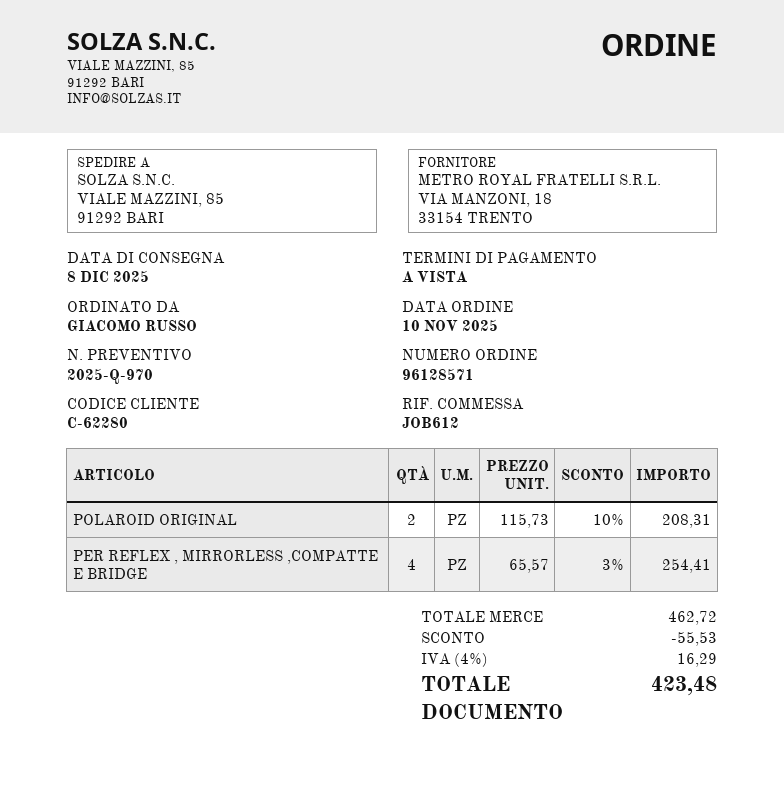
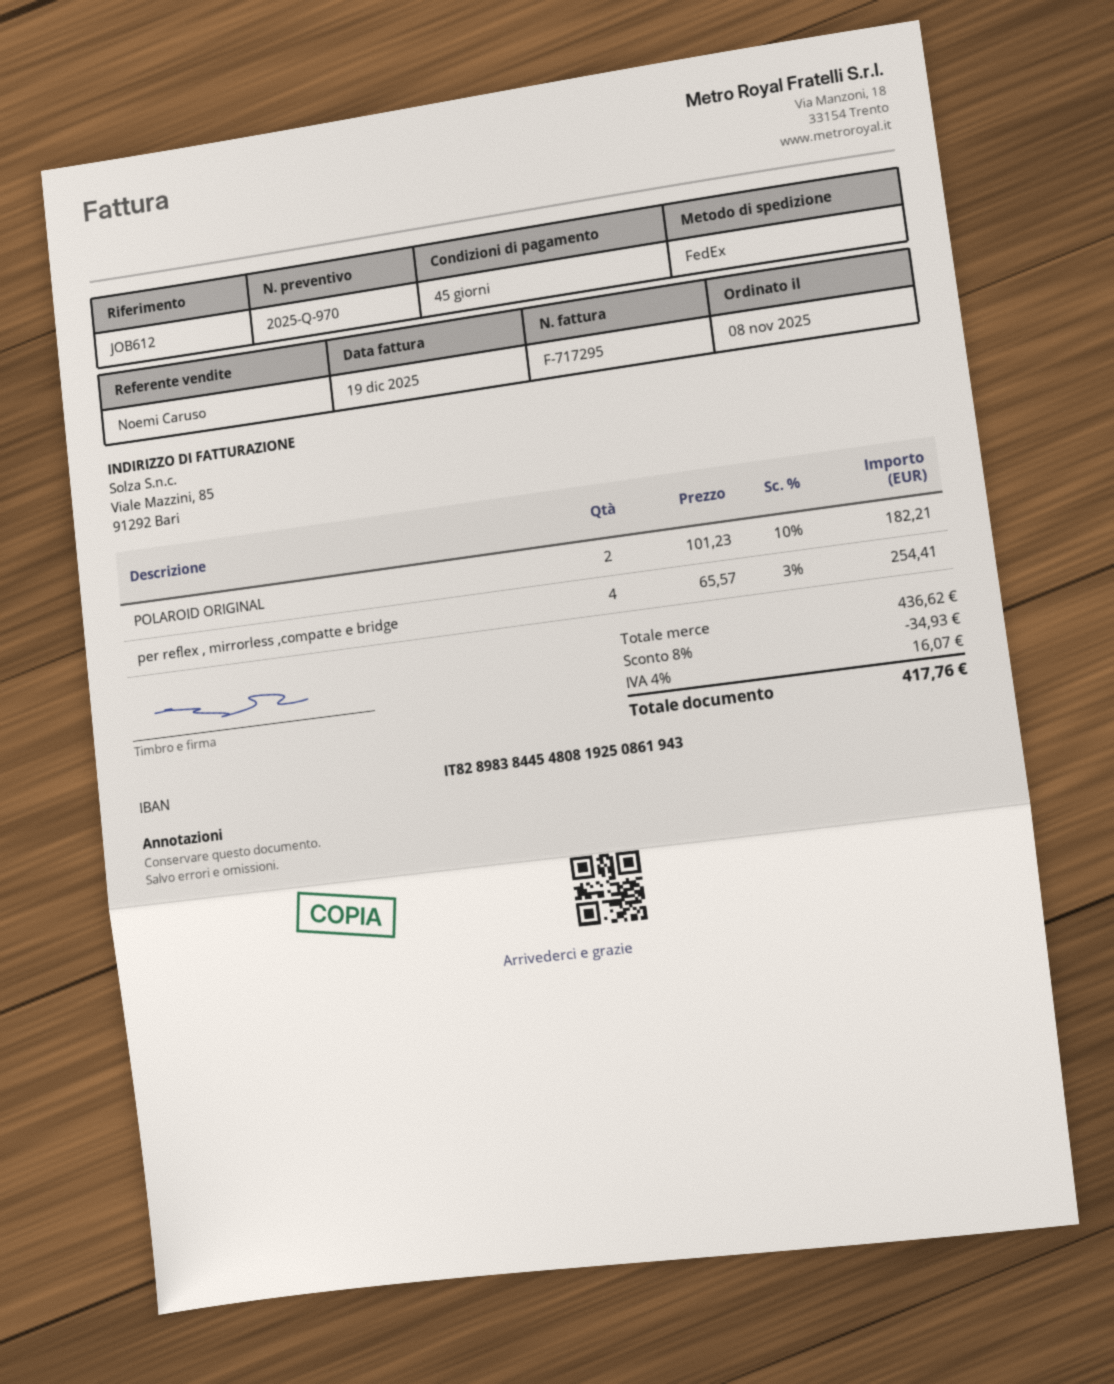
order date: 2025-11-10 -> 2025-11-08
payment terms: on receipt -> 45 days
POLAROID ORIGINAL: 2 x 115.73 - 10% = 208.31 -> 2 x 101.23 - 10% = 182.21
subtotal: 462.72 -> 436.62
discount: 55.53 -> 34.93
tax: 4% = 16.29 -> 4% = 16.07
total: 423.48 -> 417.76

